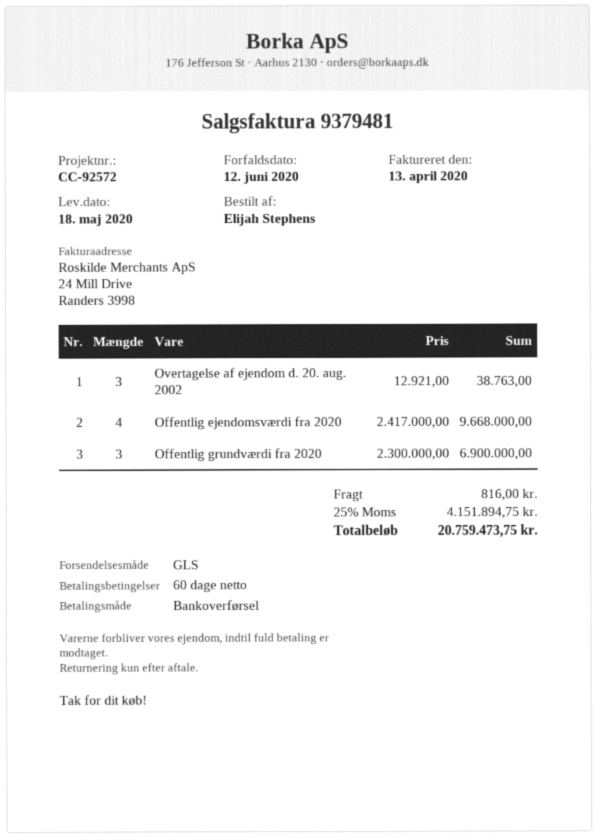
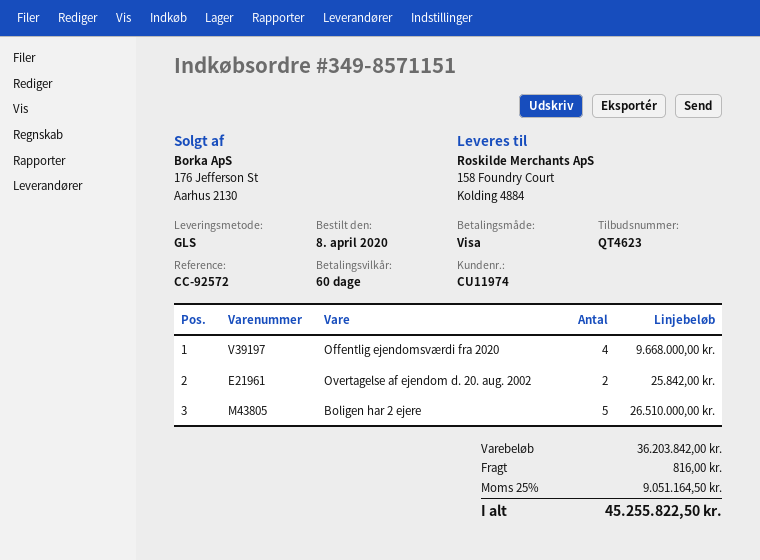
payment method: bank transfer -> Visa
Overtagelse af ejendom d. 20. aug. 2002: 3 for 38763.00 -> 2 for 25842.00
Offentlig grundværdi fra 2020: 3 for 6900000.00 -> none
Boligen har 2 ejere: none -> 5 for 26510000.00
tax: 25% = 4151894.75 -> 25% = 9051164.50
total: 20759473.75 -> 45255822.50

